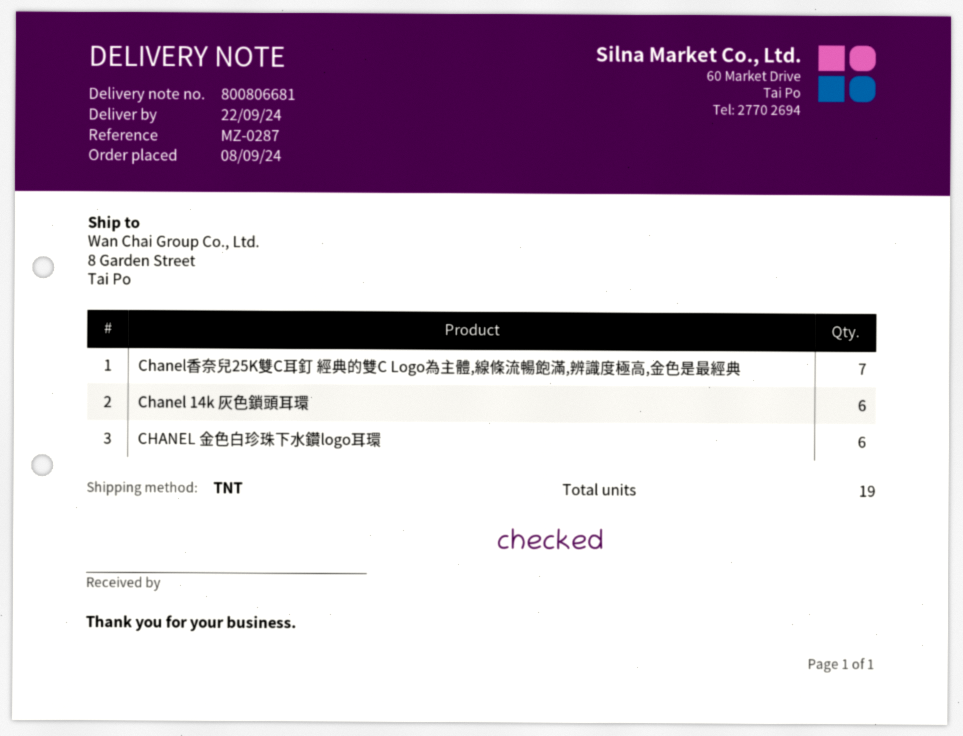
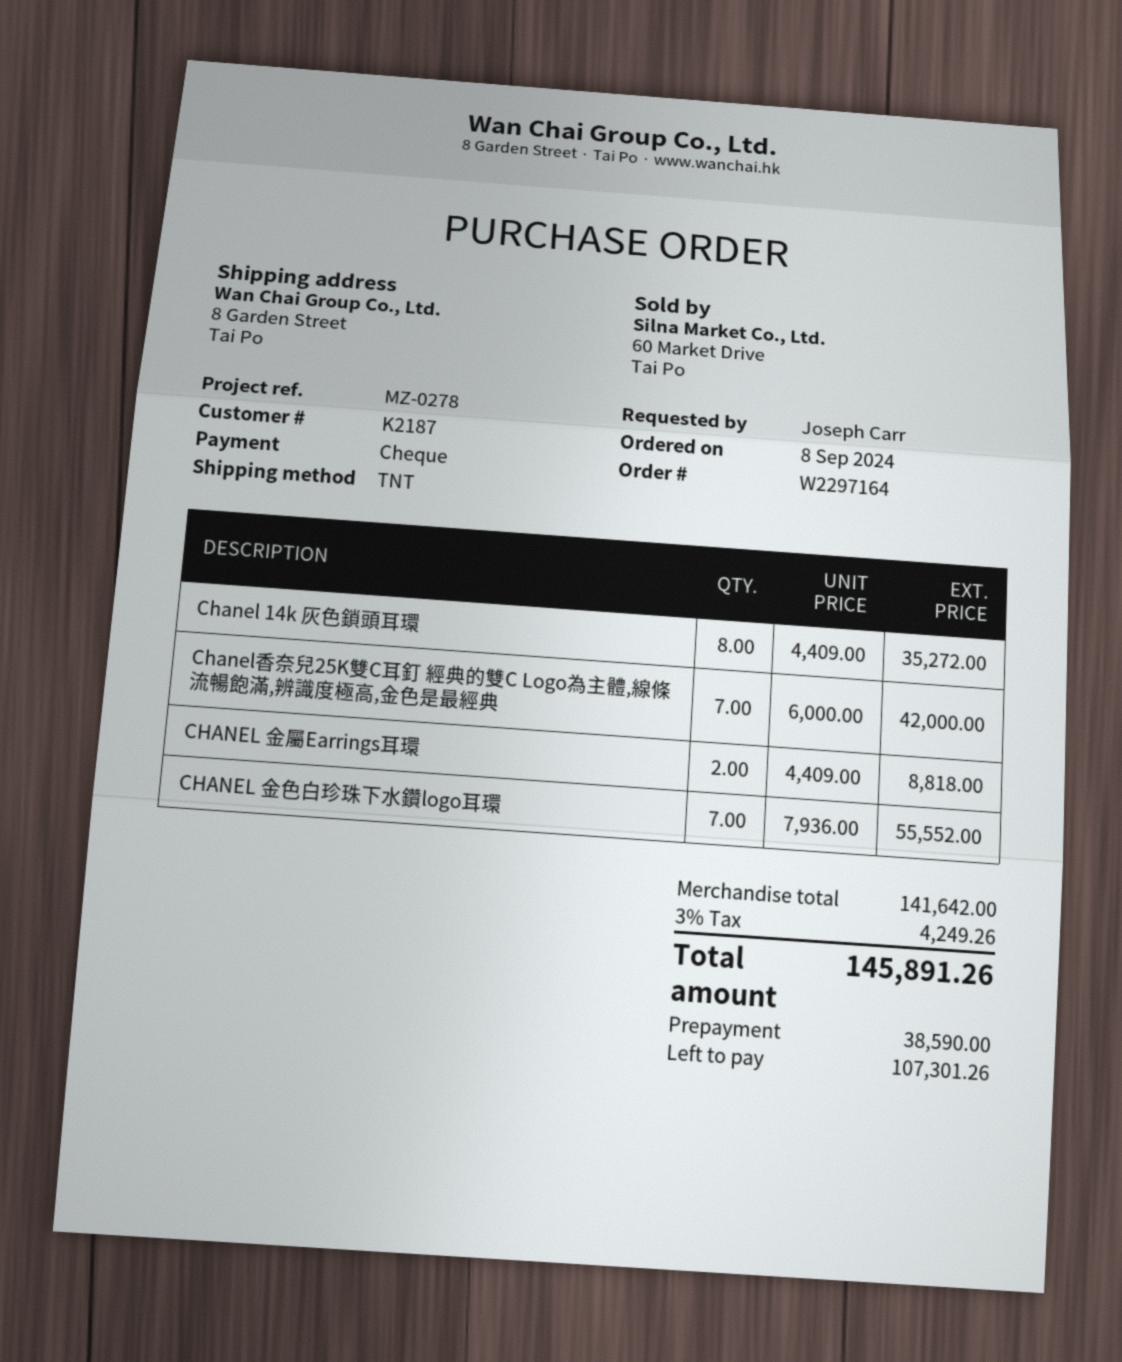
reference: MZ-0287 -> MZ-0278
Chanel 14k 灰色鎖頭耳環: 6 -> 8
CHANEL 金色白珍珠下水鑽logo耳環: 6 -> 7
CHANEL 金屬Earrings耳環: none -> 2

